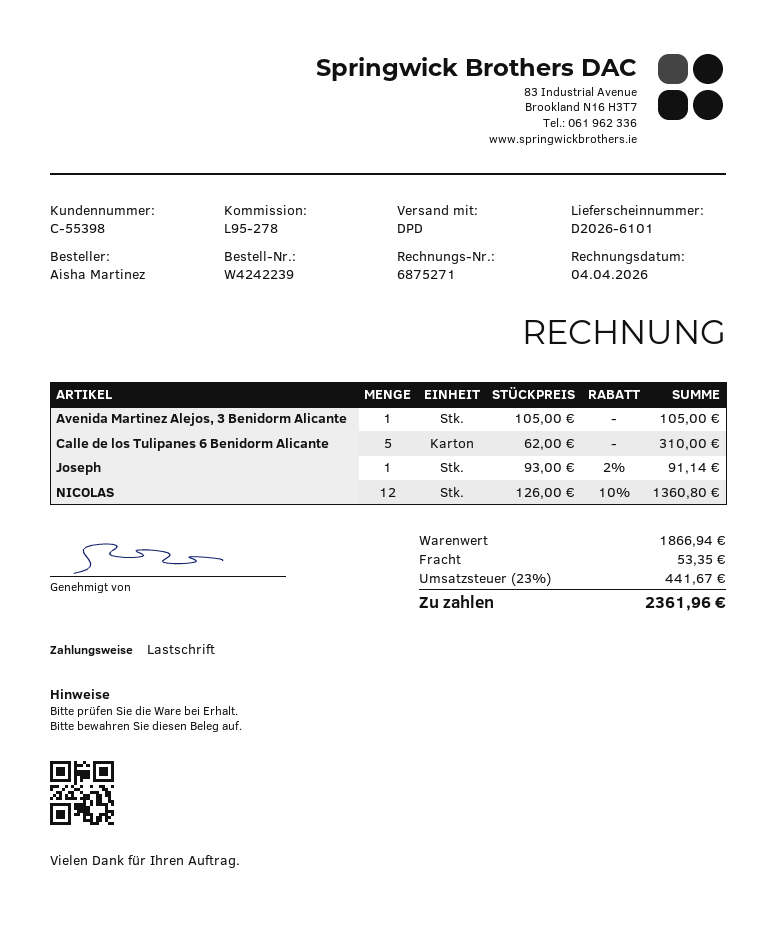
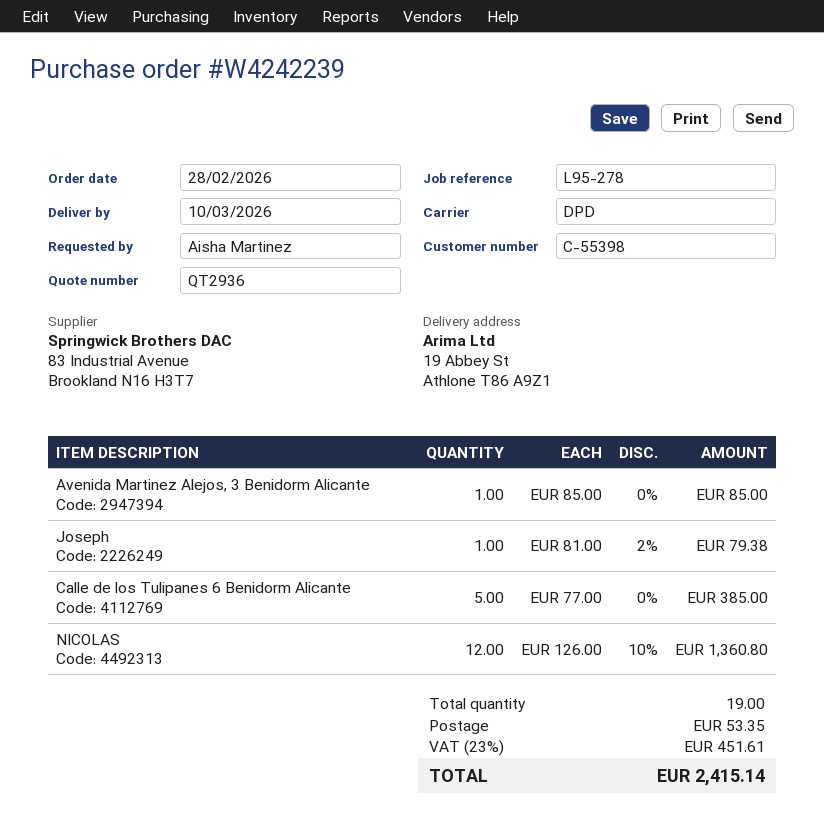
Avenida Martinez Alejos, 3 Benidorm Alicante: 1 x 105.00 = 105.00 -> 1 x 85.00 = 85.00
Calle de los Tulipanes 6 Benidorm Alicante: 5 x 62.00 = 310.00 -> 5 x 77.00 = 385.00
Joseph: 1 x 93.00 - 2% = 91.14 -> 1 x 81.00 - 2% = 79.38
tax: 23% = 441.67 -> 23% = 451.61
total: 2361.96 -> 2415.14

